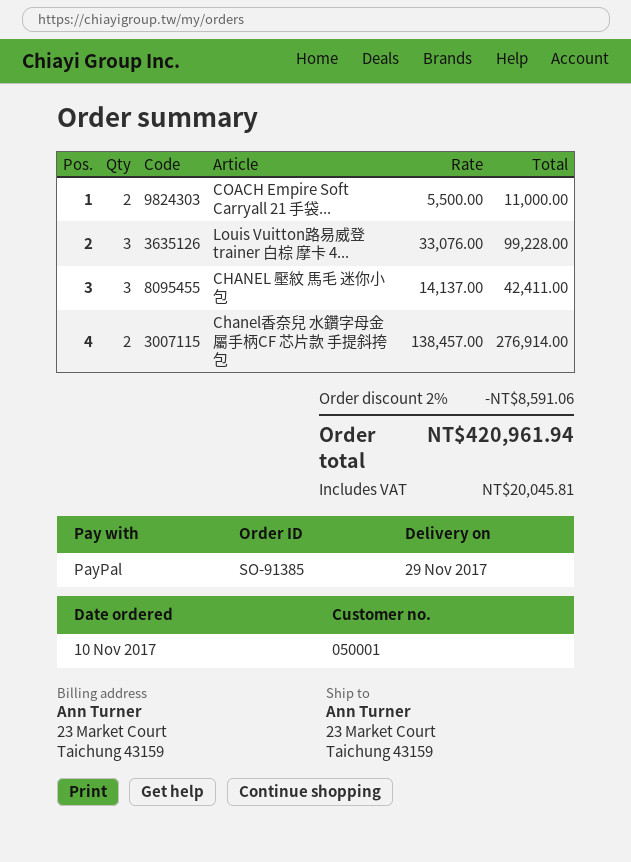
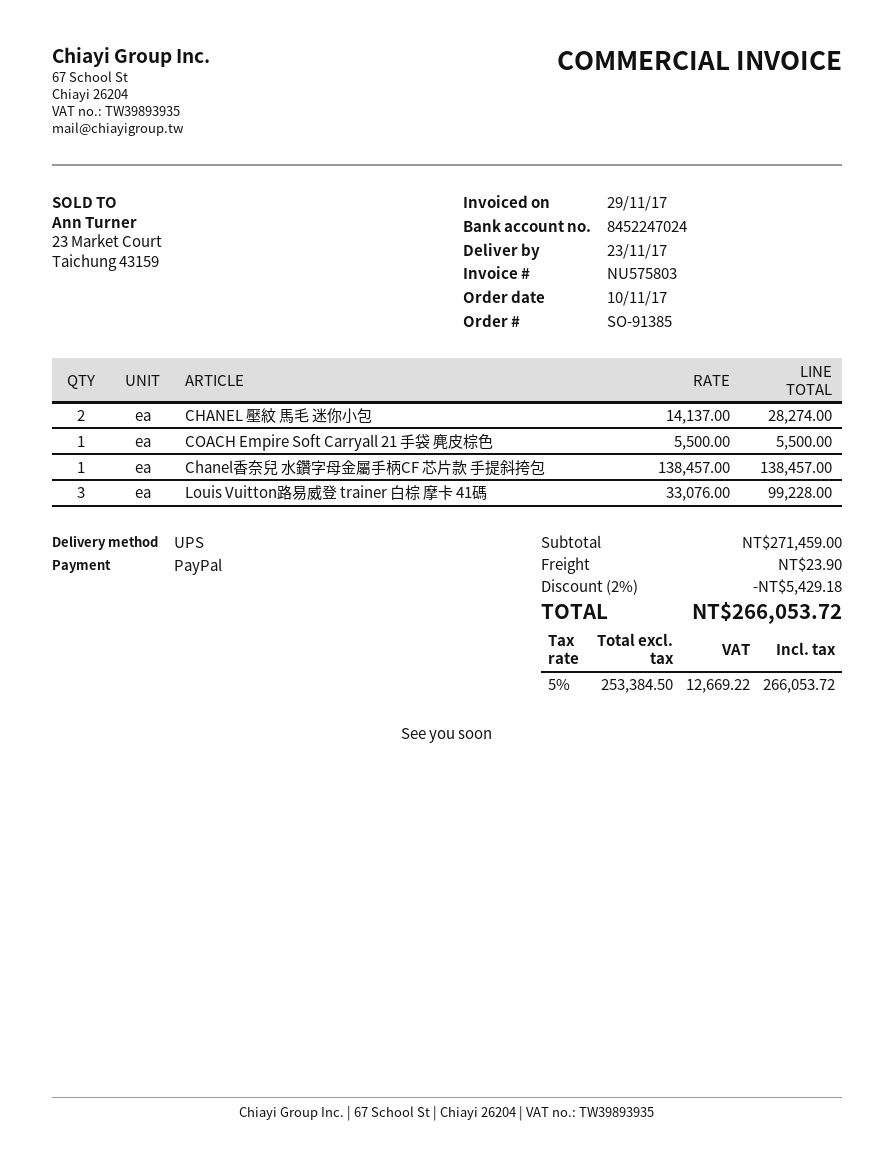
delivery date: 2017-11-29 -> 2017-11-23
COACH Empire Soft Carryall 21 手袋...: 2 x 5500.00 = 11000.00 -> 1 x 5500.00 = 5500.00
CHANEL 壓紋 馬毛 迷你小包: 3 x 14137.00 = 42411.00 -> 2 x 14137.00 = 28274.00
Chanel香奈兒 水鑽字母金屬手柄CF 芯片款 手提斜挎包: 2 x 138457.00 = 276914.00 -> 1 x 138457.00 = 138457.00
discount: 2% = 8591.06 -> 2% = 5429.18
shipping: none -> 23.90
tax: 20045.81 -> 12669.22
total: 420961.94 -> 266053.72

